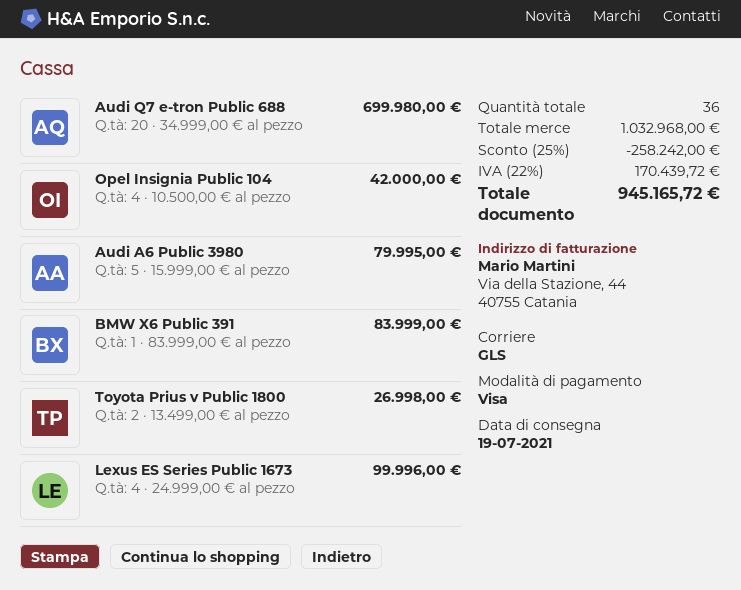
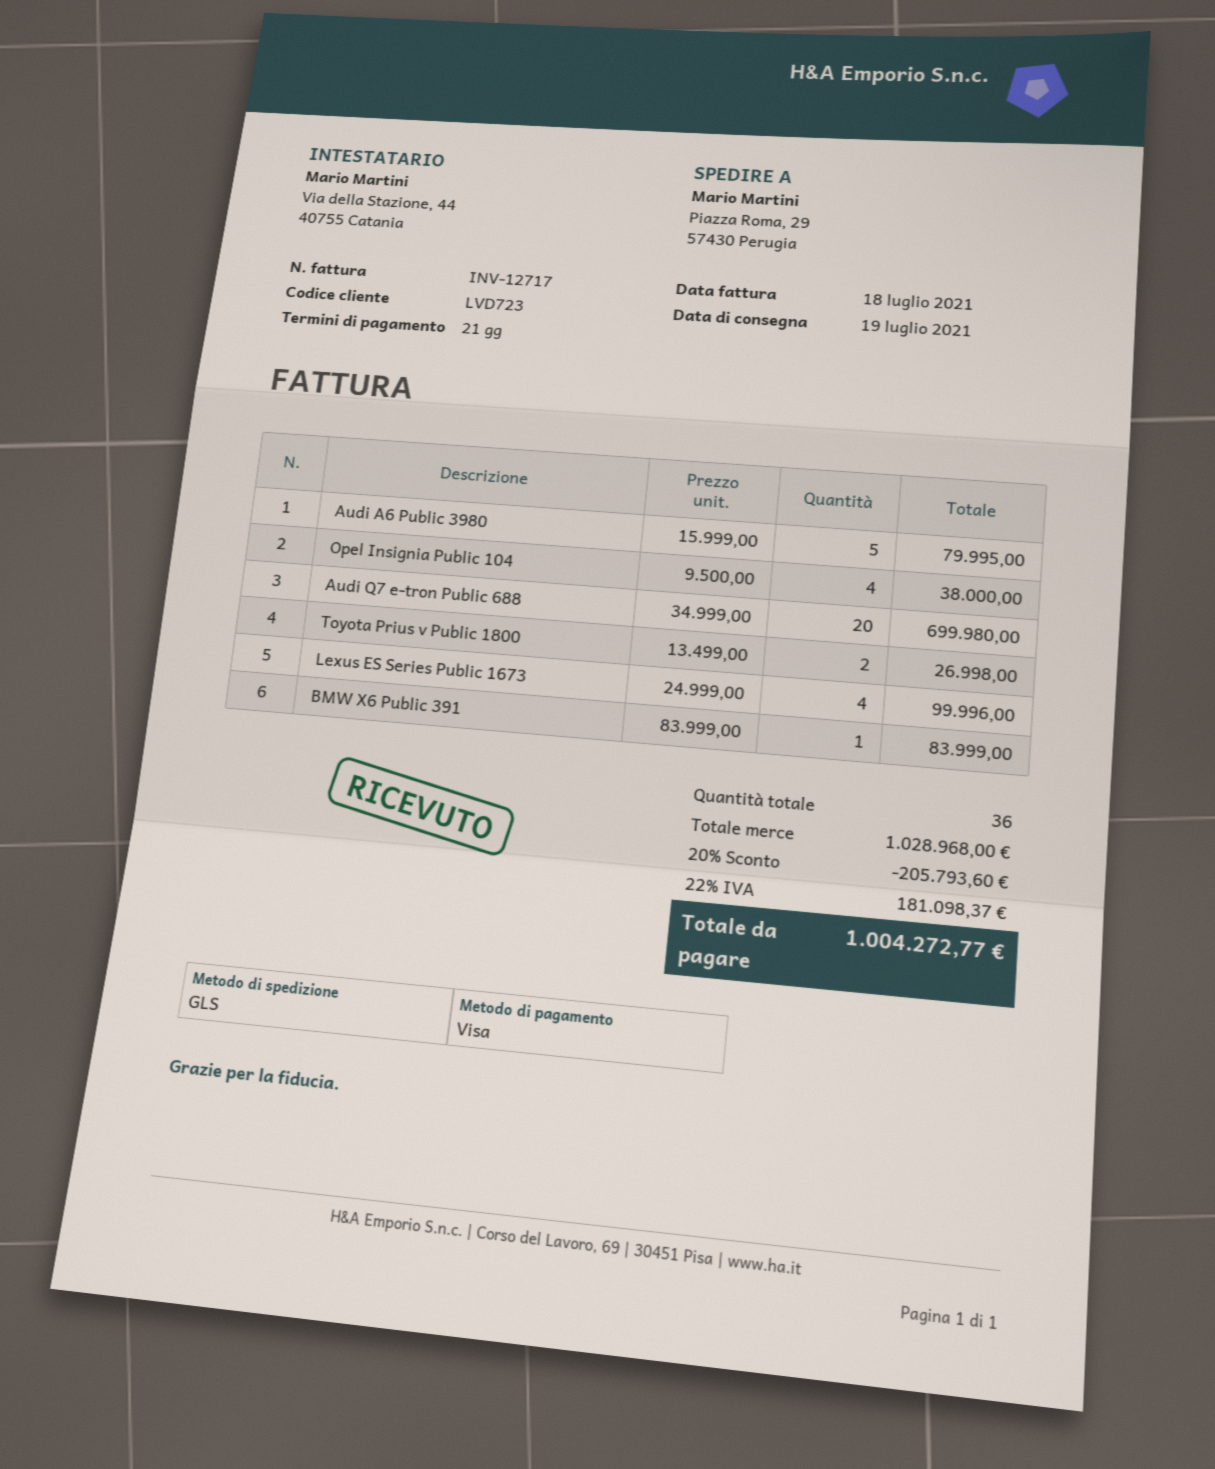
Opel Insignia Public 104: 4 x 10500.00 = 42000.00 -> 4 x 9500.00 = 38000.00
subtotal: 1032968.00 -> 1028968.00
discount: 25% = 258242.00 -> 20% = 205793.60
tax: 22% = 170439.72 -> 22% = 181098.37
total: 945165.72 -> 1004272.77

